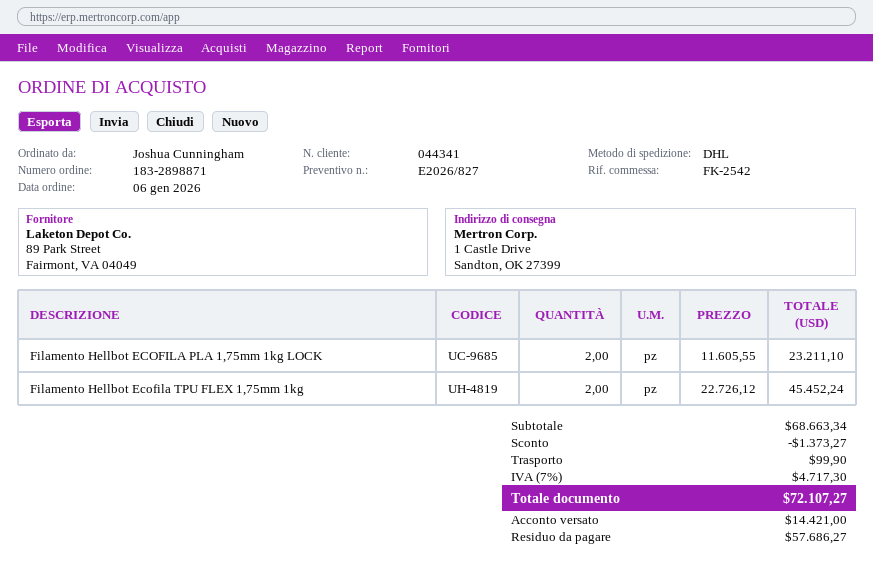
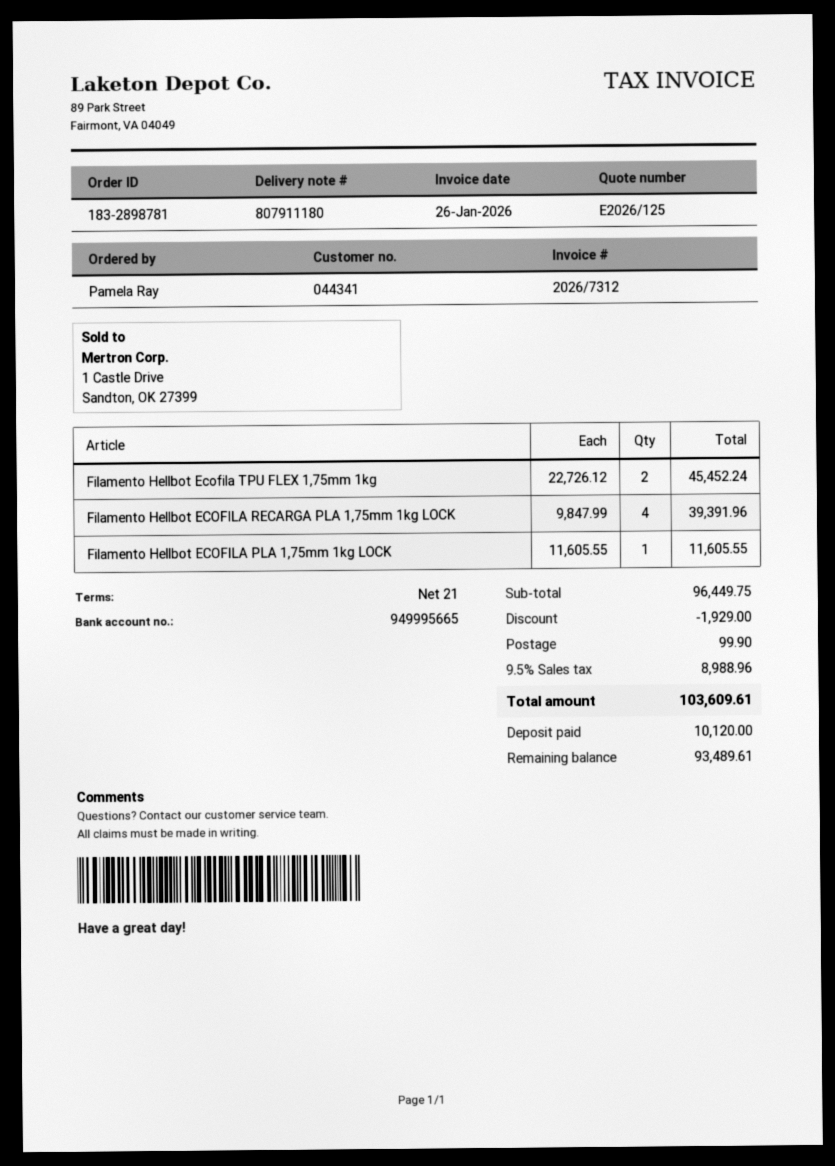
quote number: E2026/827 -> E2026/125
order number: 183-2898871 -> 183-2898781
ordered by: Joshua Cunningham -> Pamela Ray
Filamento Hellbot ECOFILA PLA 1,75mm 1kg LOCK: 2 x 11605.55 = 23211.10 -> 1 x 11605.55 = 11605.55
Filamento Hellbot ECOFILA RECARGA PLA 1,75mm 1kg LOCK: none -> 4 x 9847.99 = 39391.96
subtotal: 68663.34 -> 96449.75
discount: 1373.27 -> 1929.00
tax: 7% = 4717.30 -> 9.5% = 8988.96
total: 72107.27 -> 103609.61
deposit: 14421.00 -> 10120.00
balance: 57686.27 -> 93489.61

